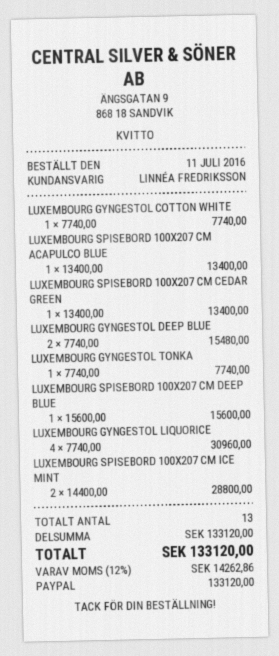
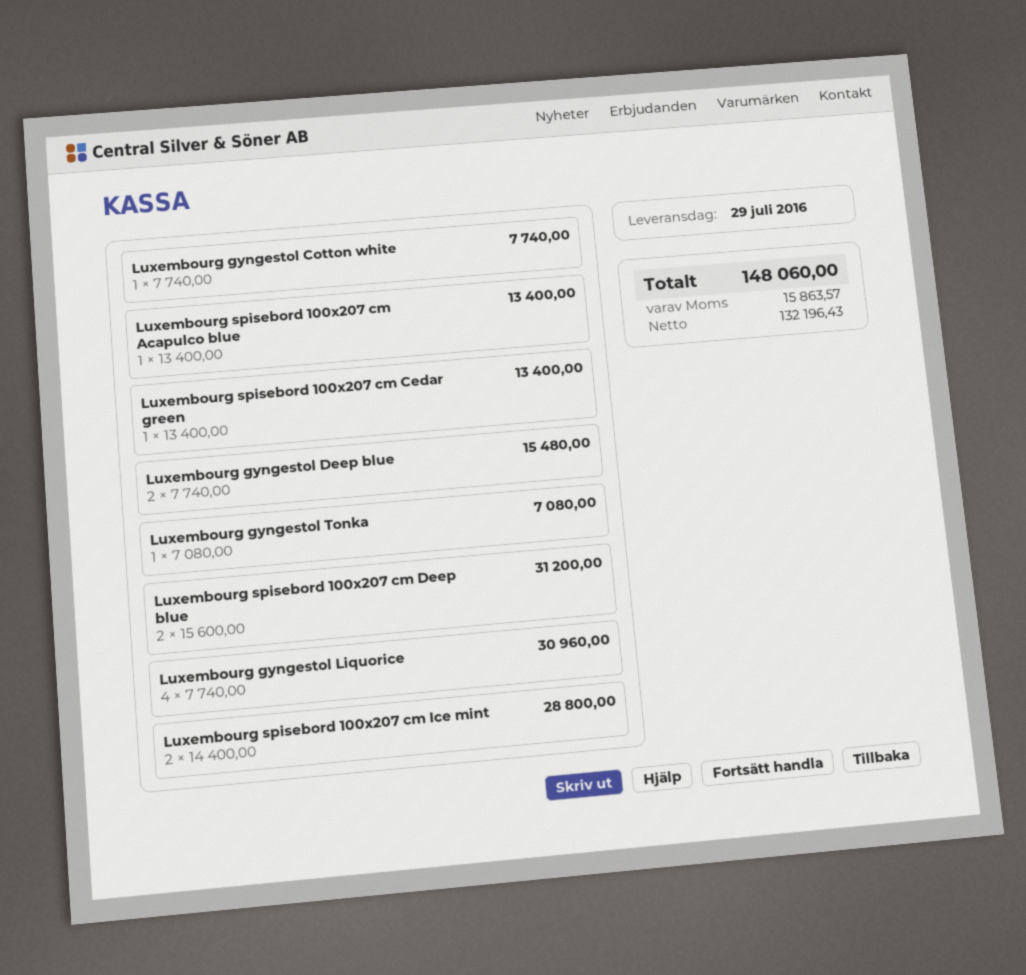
LUXEMBOURG GYNGESTOL TONKA: 1 x 7740.00 = 7740.00 -> 1 x 7080.00 = 7080.00
LUXEMBOURG SPISEBORD 100X207 CM DEEP BLUE: 1 x 15600.00 = 15600.00 -> 2 x 15600.00 = 31200.00
tax: 14262.86 -> 15863.57
total: 133120.00 -> 148060.00

